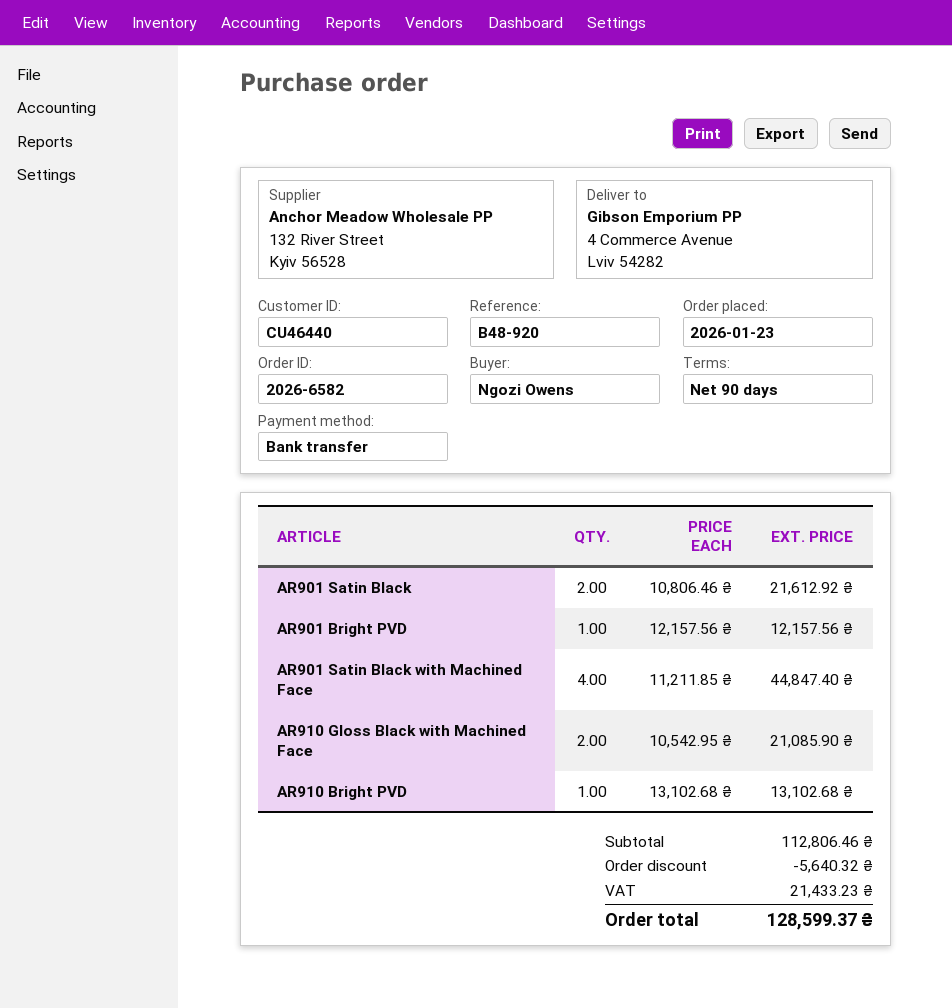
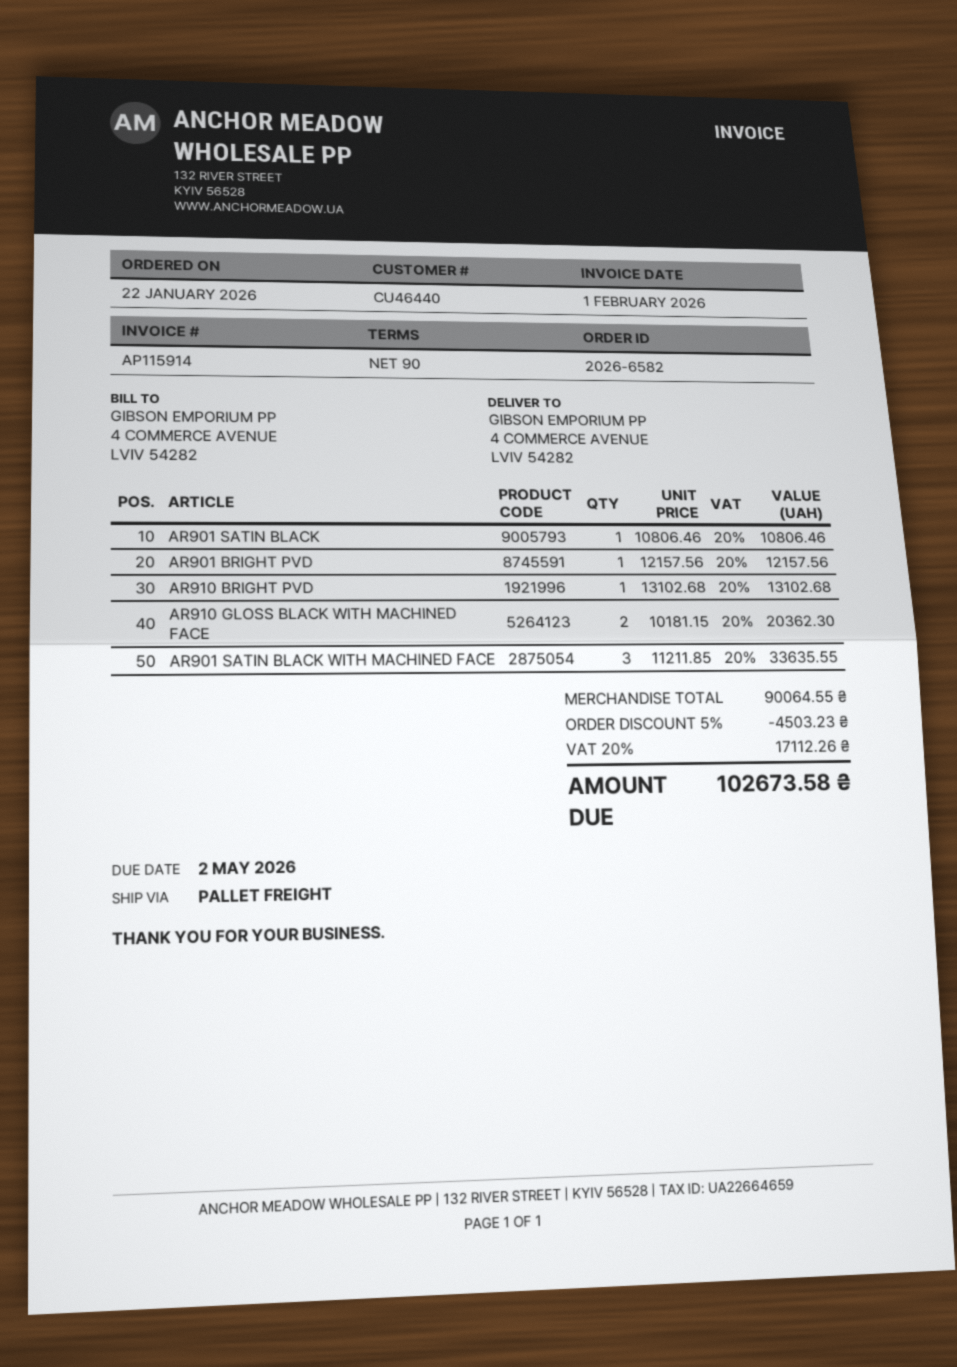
order date: 2026-01-23 -> 2026-01-22
AR901 Satin Black: 2 x 10806.46 = 21612.92 -> 1 x 10806.46 = 10806.46
AR901 Satin Black with Machined Face: 4 x 11211.85 = 44847.40 -> 3 x 11211.85 = 33635.55
AR910 Gloss Black with Machined Face: 2 x 10542.95 = 21085.90 -> 2 x 10181.15 = 20362.30
subtotal: 112806.46 -> 90064.55
discount: 5640.32 -> 4503.23
tax: 21433.23 -> 17112.26
total: 128599.37 -> 102673.58

